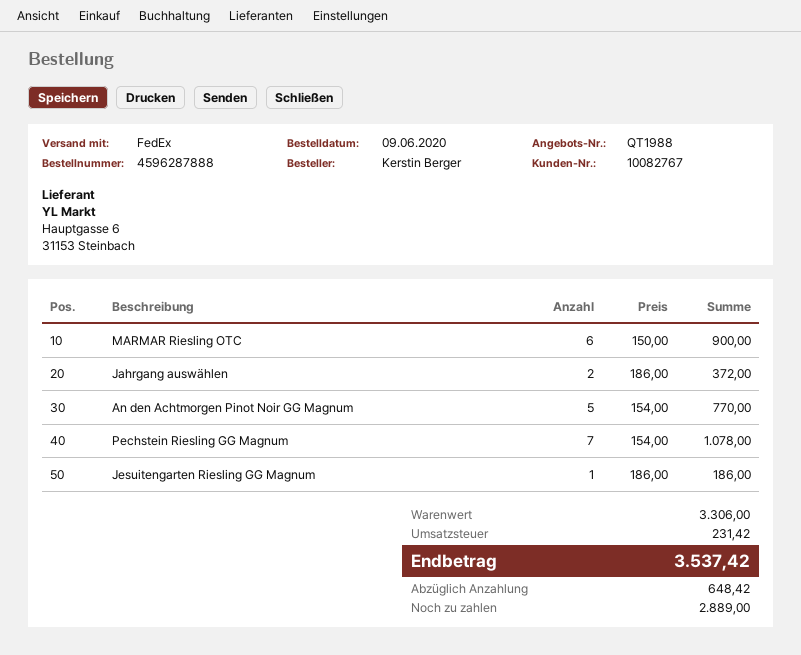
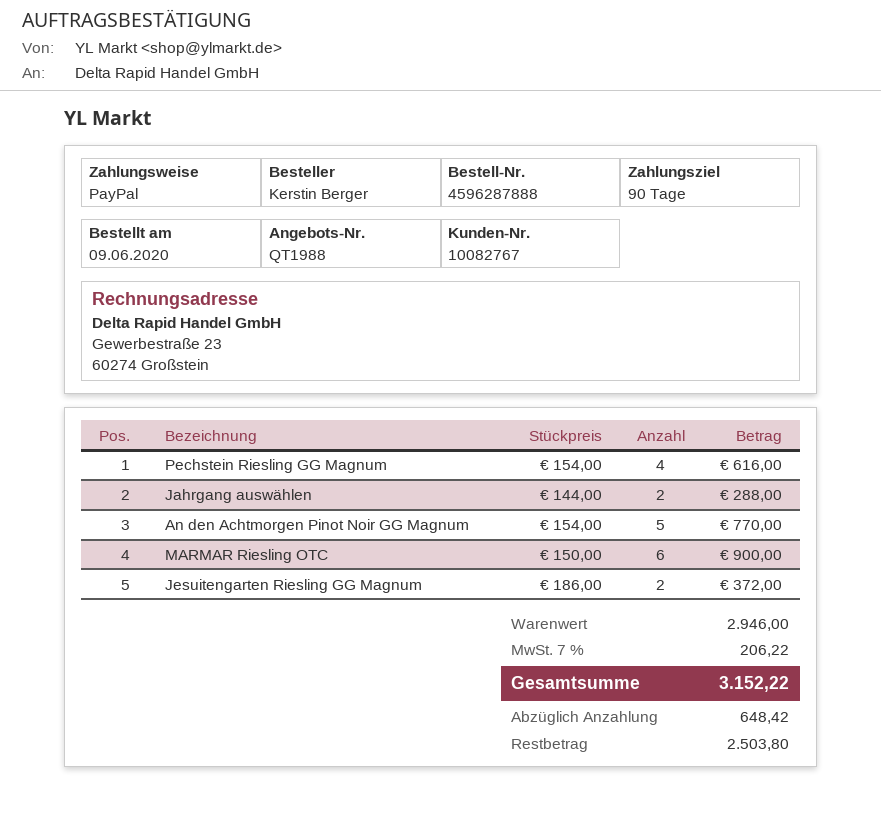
Jahrgang auswählen: 2 x 186.00 = 372.00 -> 2 x 144.00 = 288.00
Pechstein Riesling GG Magnum: 7 x 154.00 = 1078.00 -> 4 x 154.00 = 616.00
Jesuitengarten Riesling GG Magnum: 1 x 186.00 = 186.00 -> 2 x 186.00 = 372.00
subtotal: 3306.00 -> 2946.00
tax: 231.42 -> 206.22
total: 3537.42 -> 3152.22
balance: 2889.00 -> 2503.80

